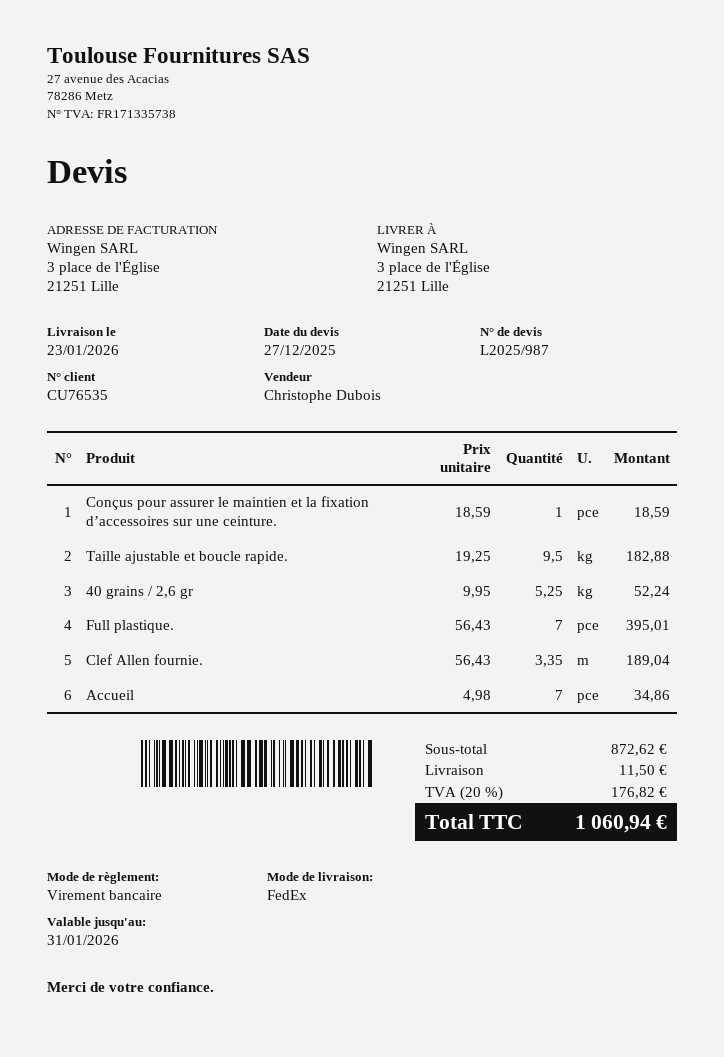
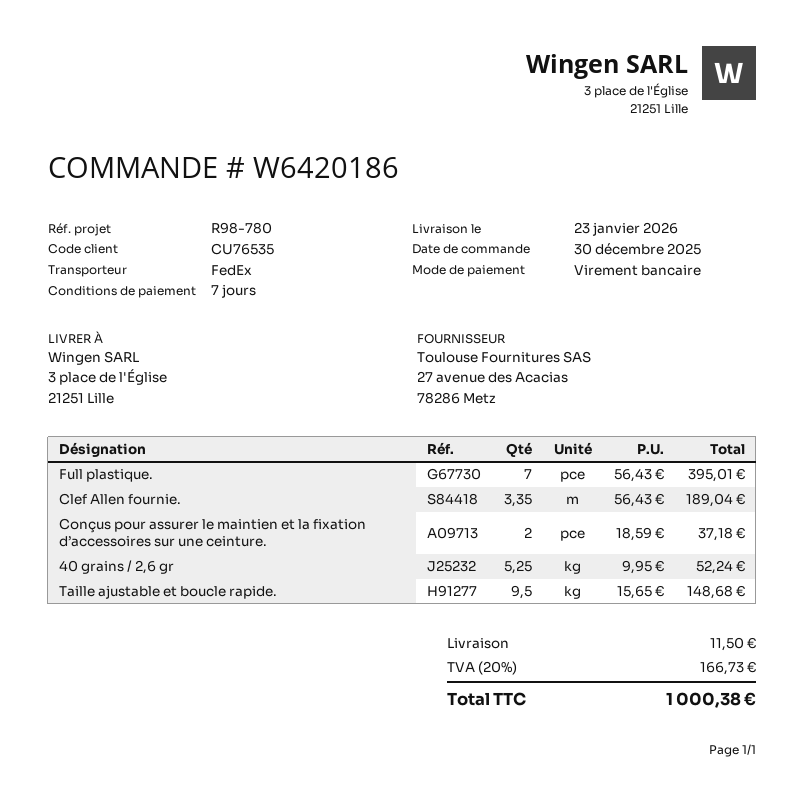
Conçus pour assurer le maintien et la fixation d’accessoires sur une ceinture.: 1 x 18.59 = 18.59 -> 2 x 18.59 = 37.18
Taille ajustable et boucle rapide.: 9.5 x 19.25 = 182.88 -> 9.5 x 15.65 = 148.68
Accueil: 7 x 4.98 = 34.86 -> none
tax: 20% = 176.82 -> 20% = 166.73
total: 1060.94 -> 1000.38

